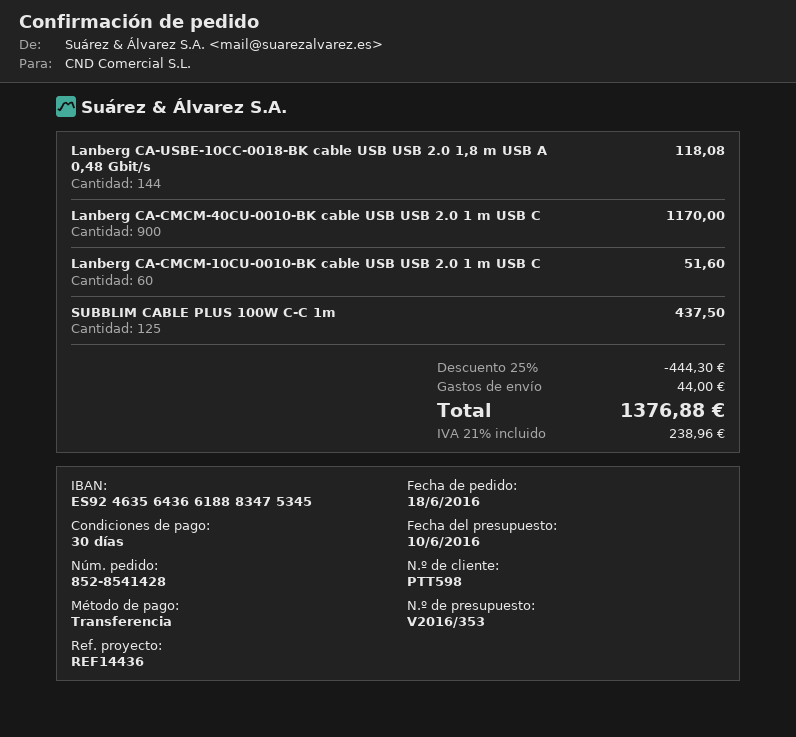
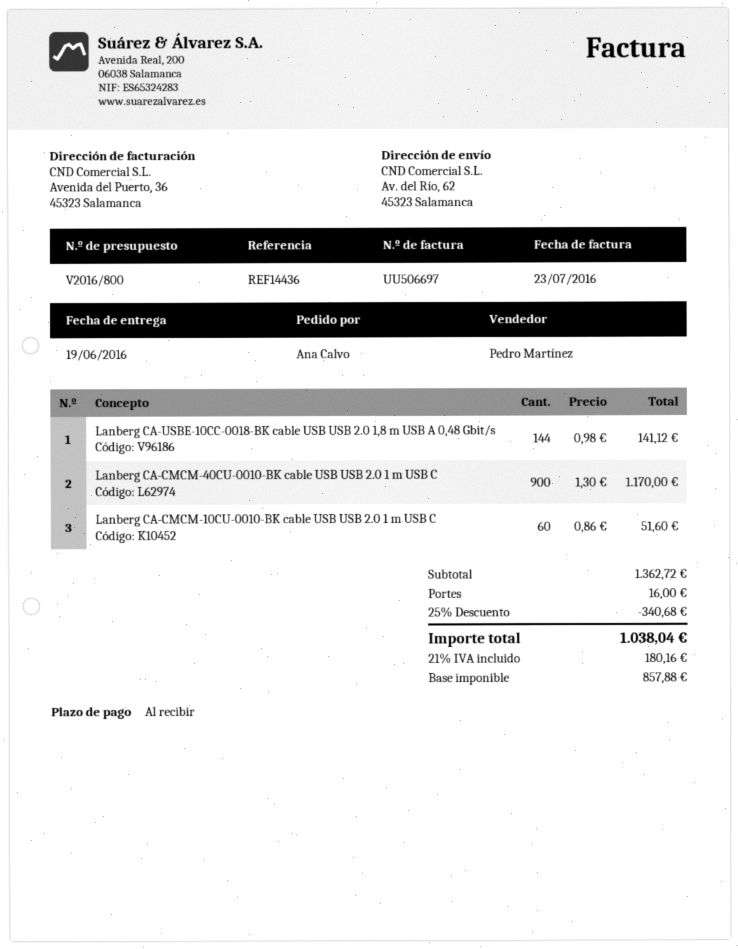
quote number: V2016/353 -> V2016/800
payment terms: 30 days -> on receipt
Lanberg CA-USBE-10CC-0018-BK cable USB USB 2.0 1,8 m USB A 0,48 Gbit/s: 144 for 118.08 -> 144 for 141.12
SUBBLIM CABLE PLUS 100W C-C 1m: 125 for 437.50 -> none
discount: 25% = 444.30 -> 25% = 340.68
shipping: 44.00 -> 16.00
tax: 21% = 238.96 -> 21% = 180.16
total: 1376.88 -> 1038.04

